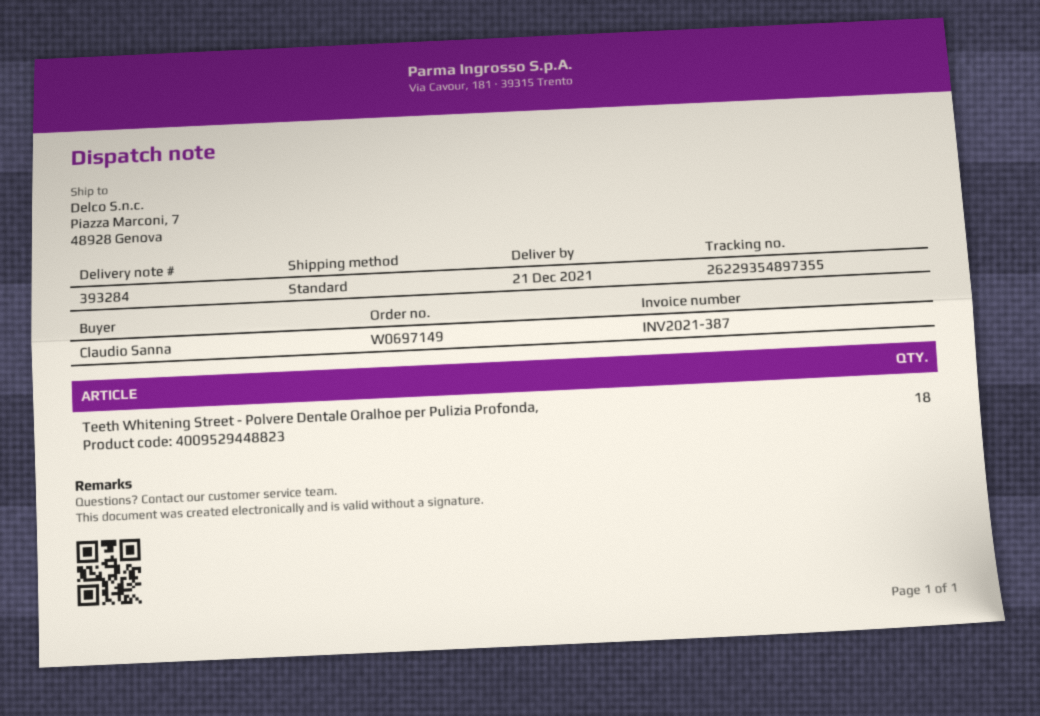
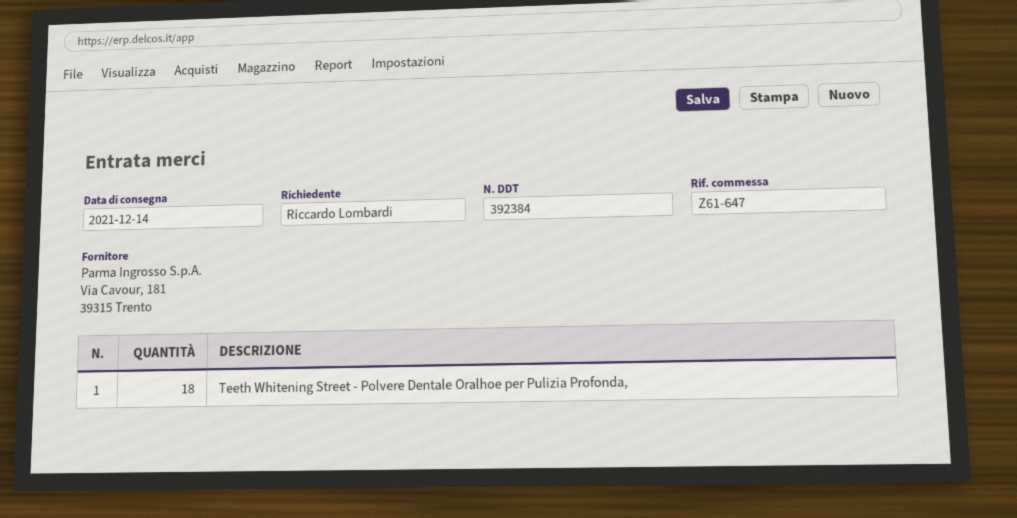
delivery note number: 393284 -> 392384
delivery date: 2021-12-21 -> 2021-12-14
ordered by: Claudio Sanna -> Riccardo Lombardi

